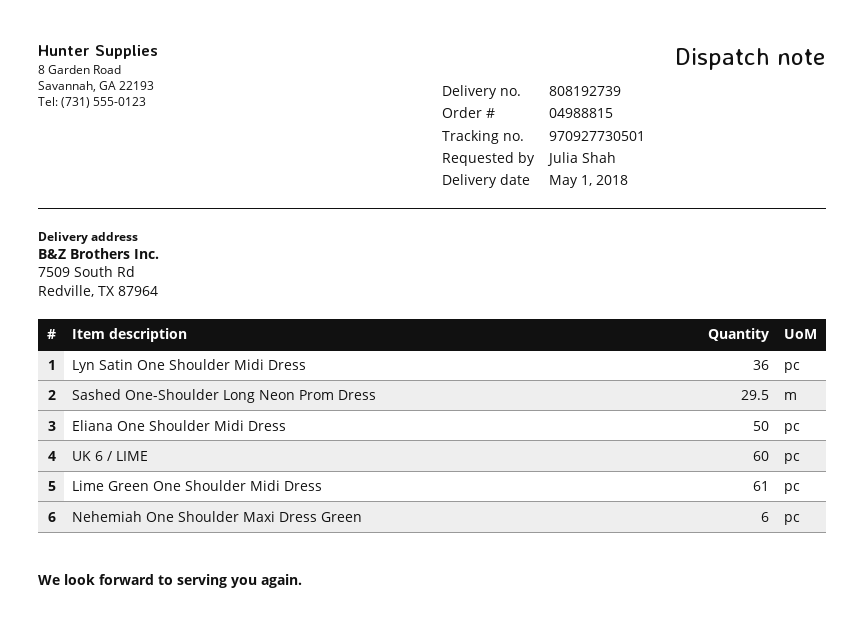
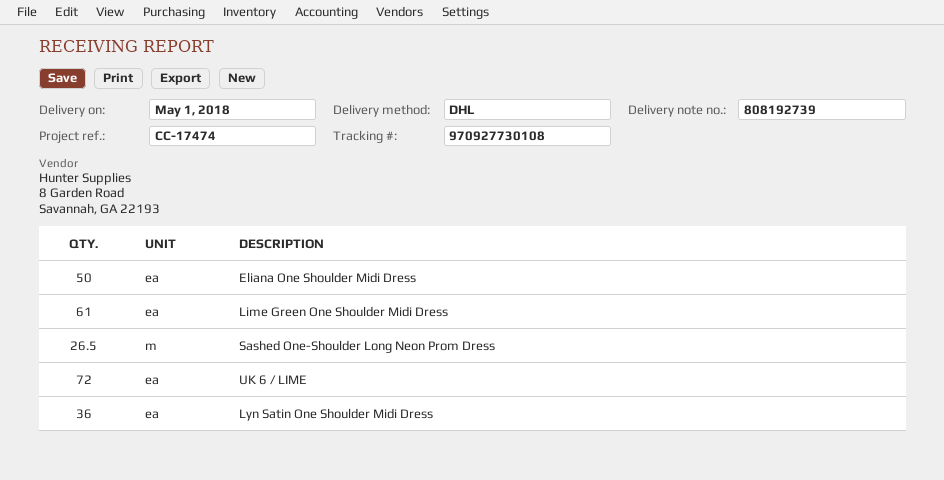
tracking number: 970927730501 -> 970927730108
Sashed One-Shoulder Long Neon Prom Dress: 29.5 -> 26.5
UK 6 / LIME: 60 -> 72
Nehemiah One Shoulder Maxi Dress Green: 6 -> none

